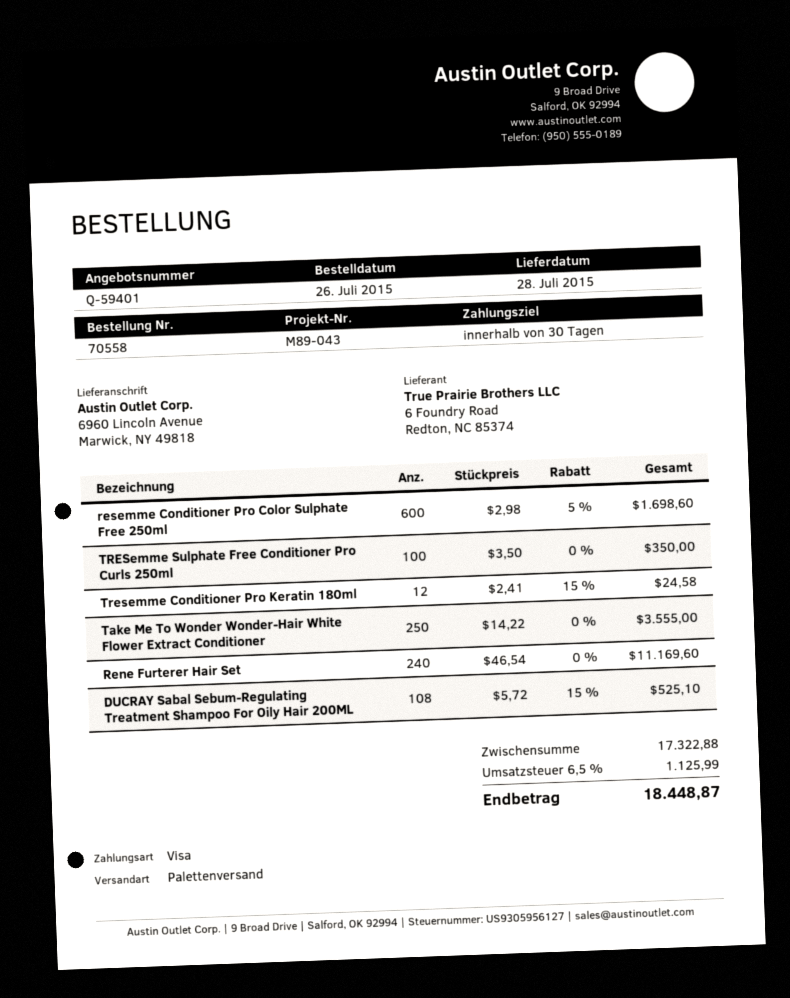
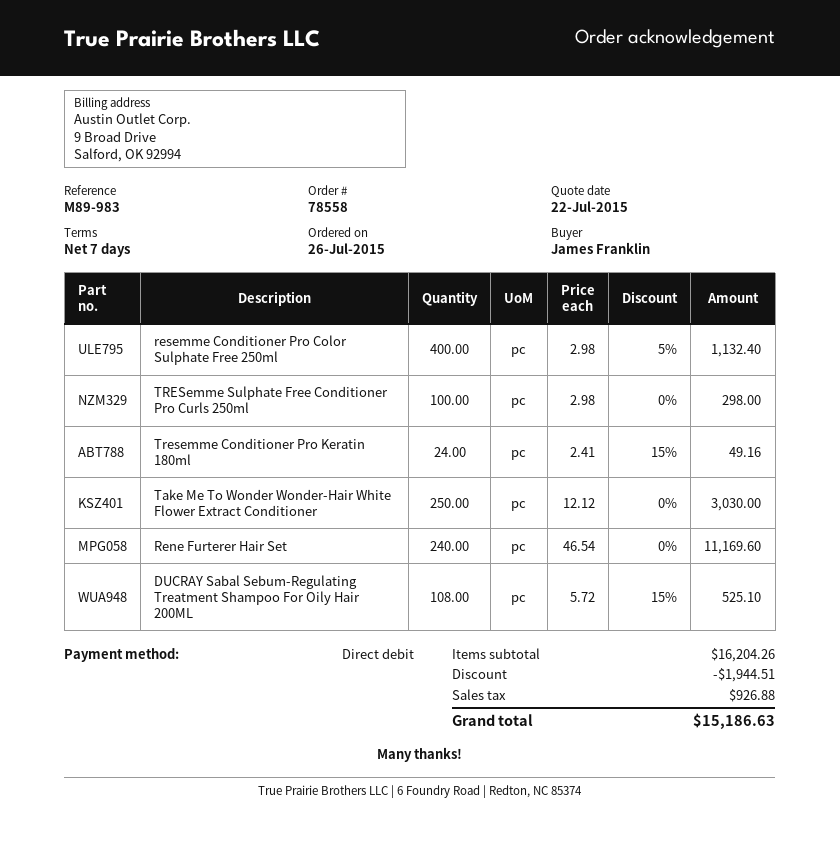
order number: 70558 -> 78558
payment terms: 30 days -> 7 days
reference: M89-043 -> M89-983
payment method: Visa -> direct debit
resemme Conditioner Pro Color Sulphate Free 250ml: 600 x 2.98 - 5% = 1698.60 -> 400 x 2.98 - 5% = 1132.40
TRESemme Sulphate Free Conditioner Pro Curls 250ml: 100 x 3.50 = 350.00 -> 100 x 2.98 = 298.00
Tresemme Conditioner Pro Keratin 180ml: 12 x 2.41 - 15% = 24.58 -> 24 x 2.41 - 15% = 49.16
Take Me To Wonder Wonder-Hair White Flower Extract Conditioner: 250 x 14.22 = 3555.00 -> 250 x 12.12 = 3030.00
subtotal: 17322.88 -> 16204.26
discount: none -> 1944.51
tax: 1125.99 -> 926.88
total: 18448.87 -> 15186.63

